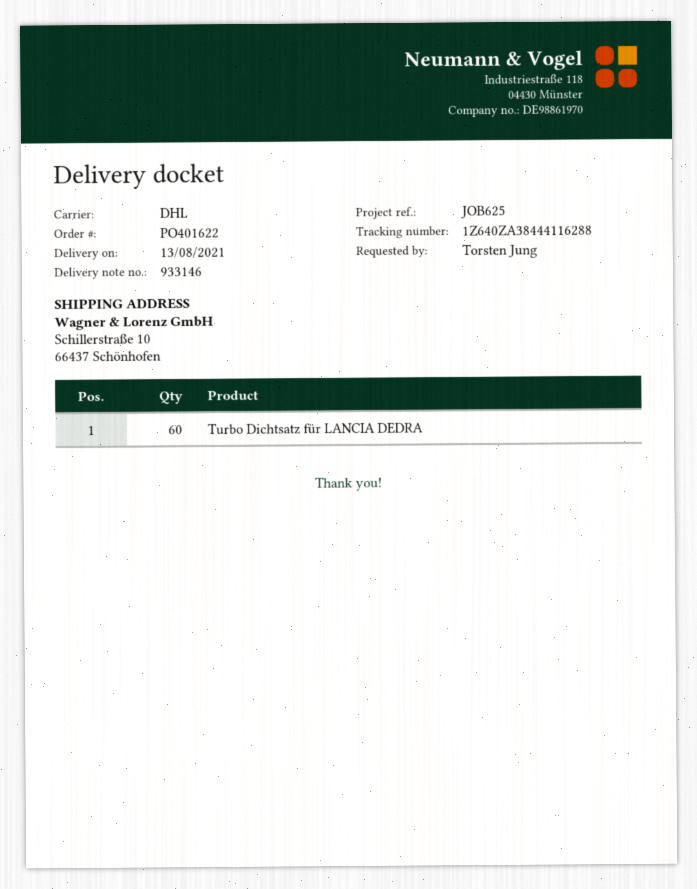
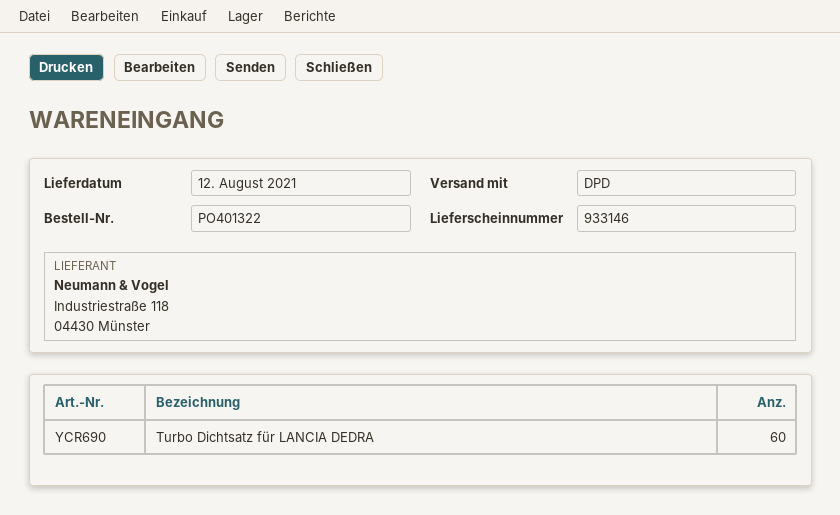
order number: PO401622 -> PO401322
delivery date: 2021-08-13 -> 2021-08-12
shipping method: DHL -> DPD

